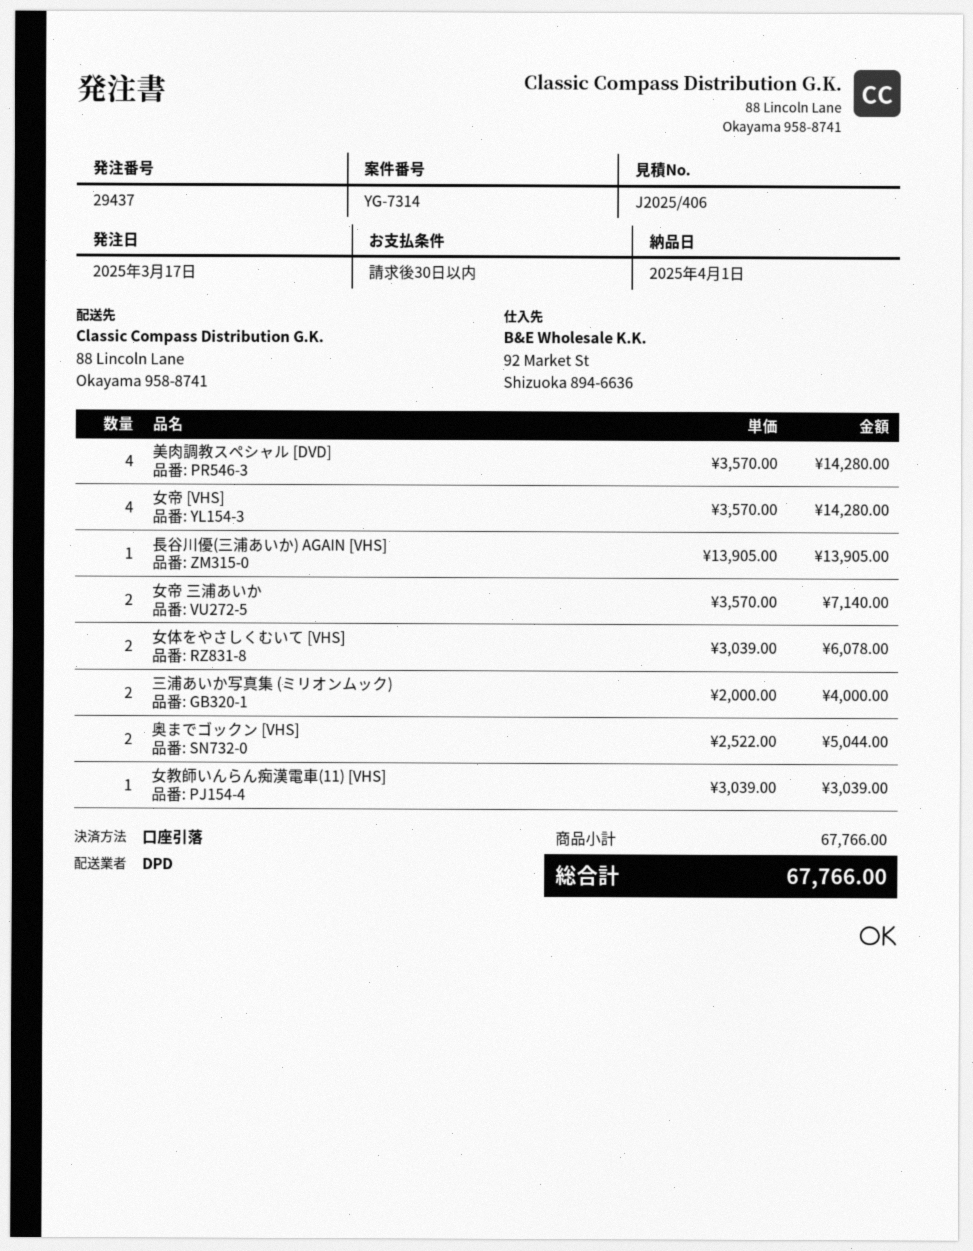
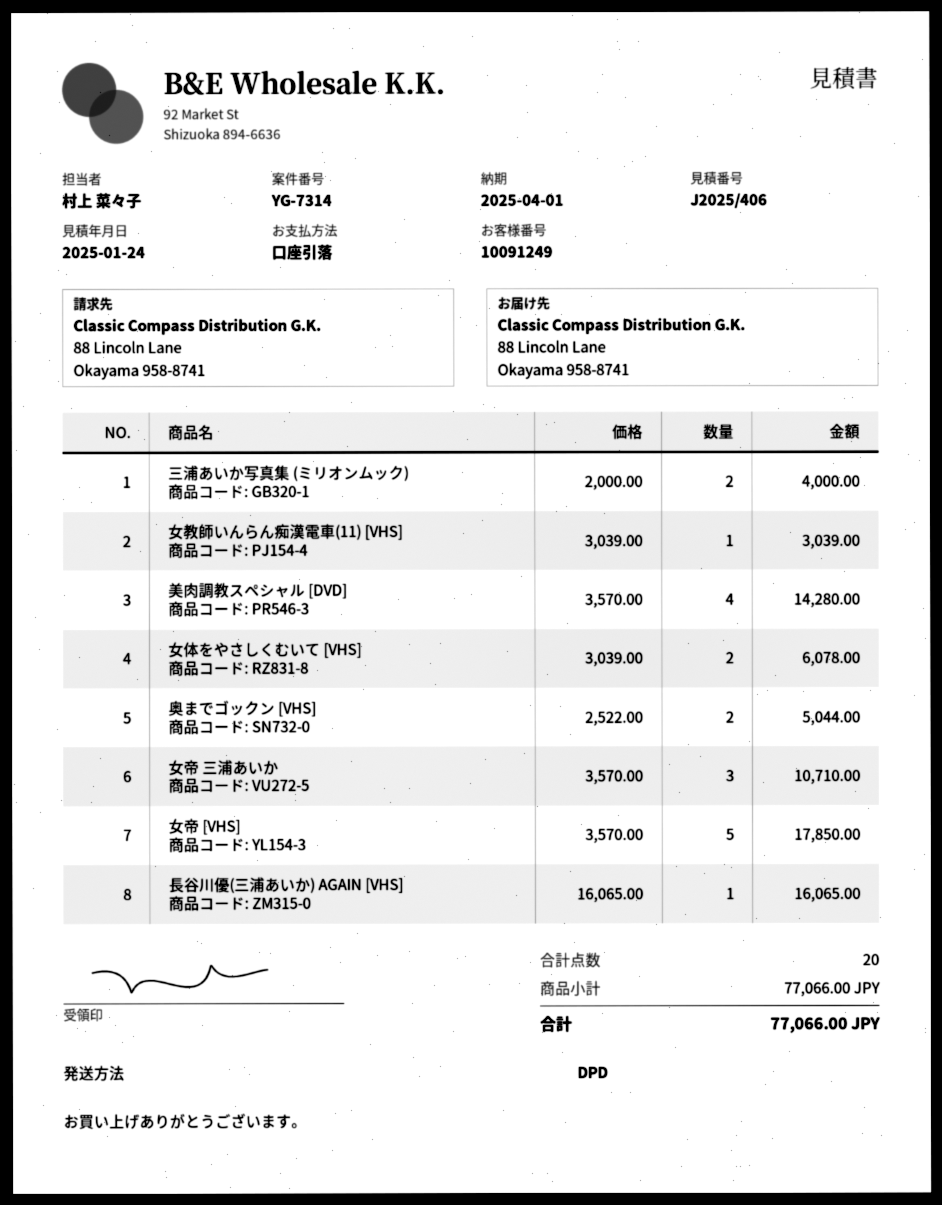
女帝 [VHS]: 4 x 3570.00 = 14280.00 -> 5 x 3570.00 = 17850.00
長谷川優(三浦あいか) AGAIN [VHS]: 1 x 13905.00 = 13905.00 -> 1 x 16065.00 = 16065.00
女帝 三浦あいか: 2 x 3570.00 = 7140.00 -> 3 x 3570.00 = 10710.00
subtotal: 67766.00 -> 77066.00
total: 67766.00 -> 77066.00

